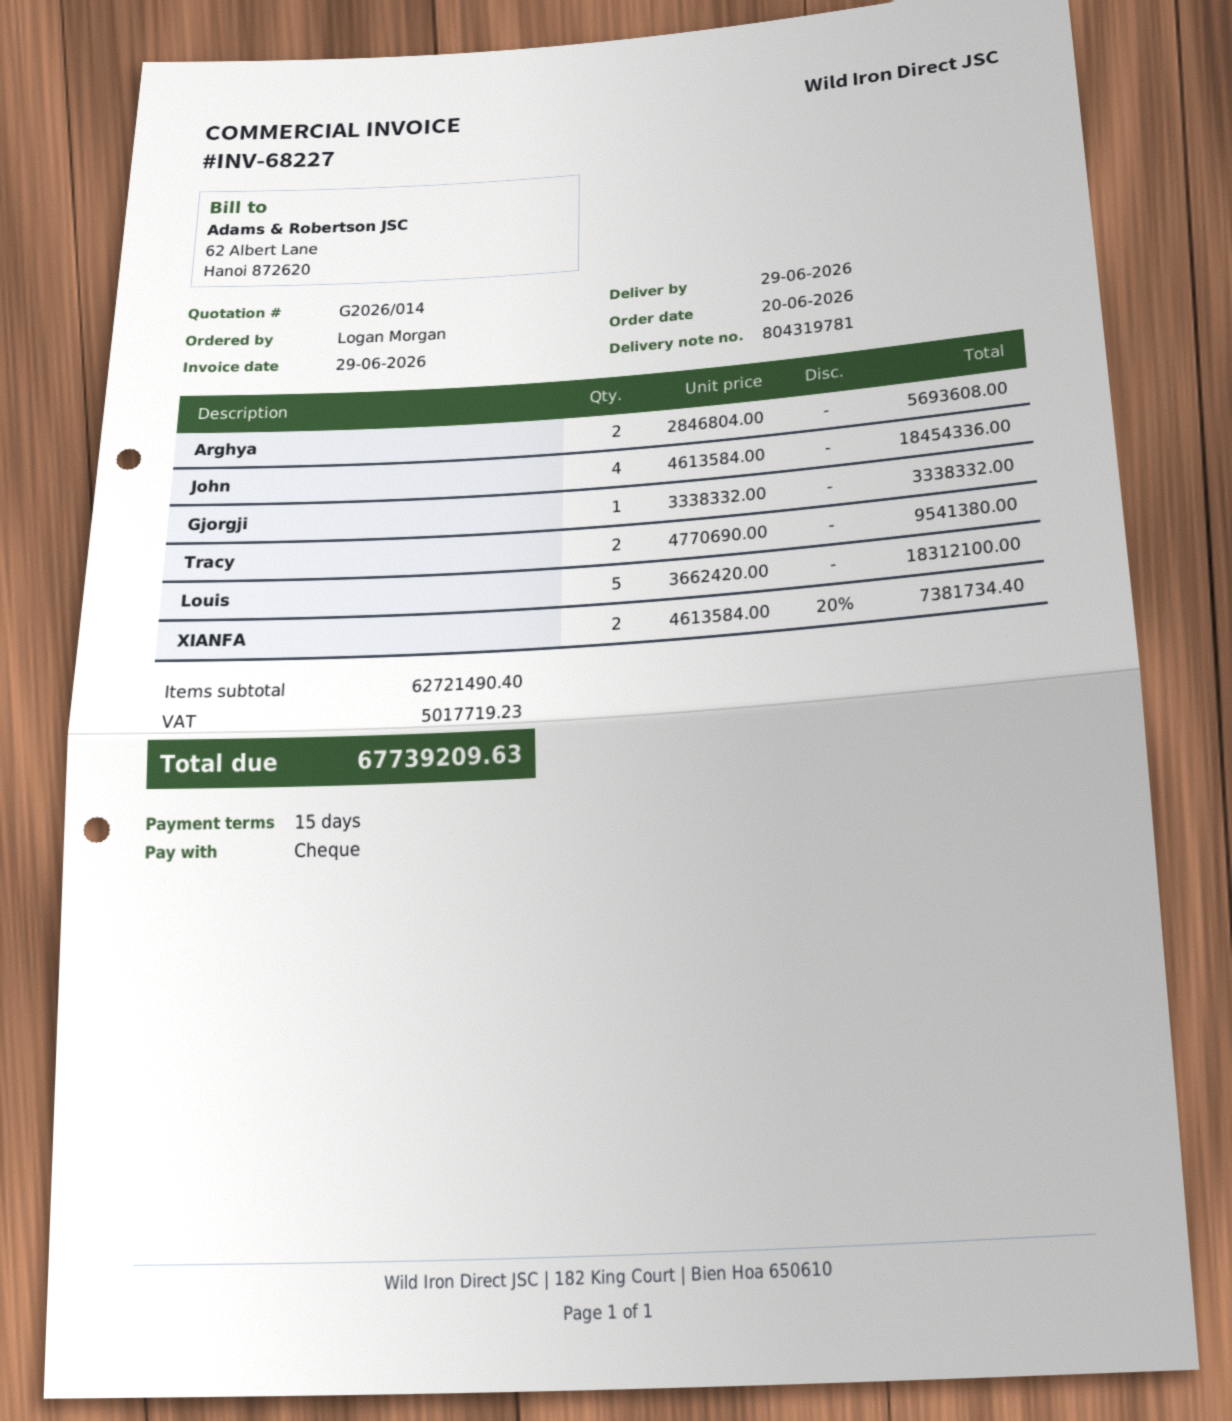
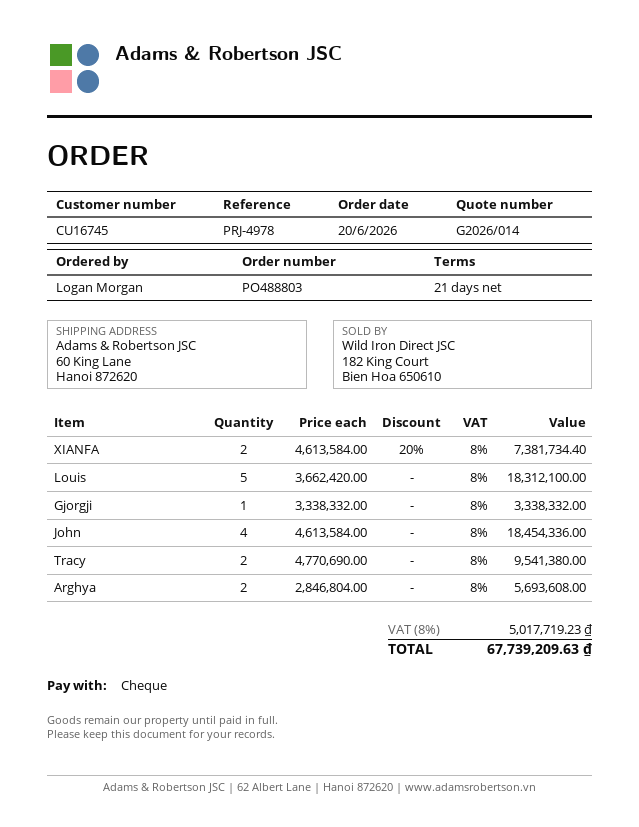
payment terms: 15 days -> 21 days

